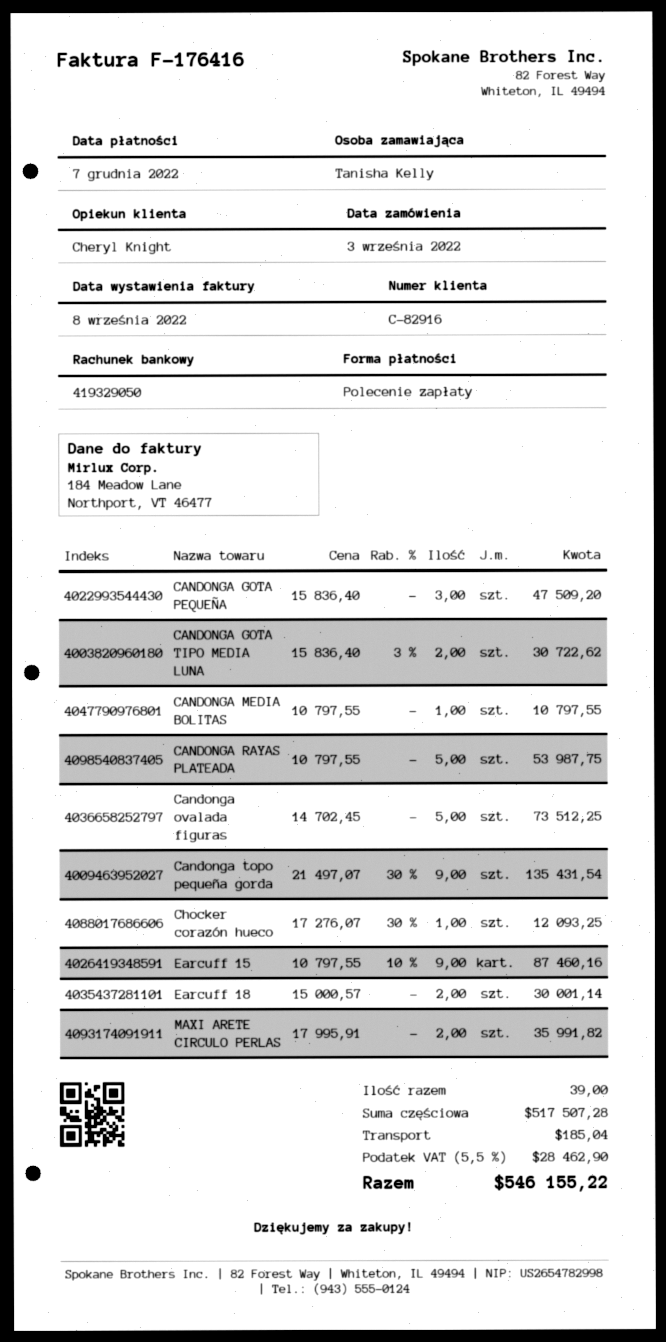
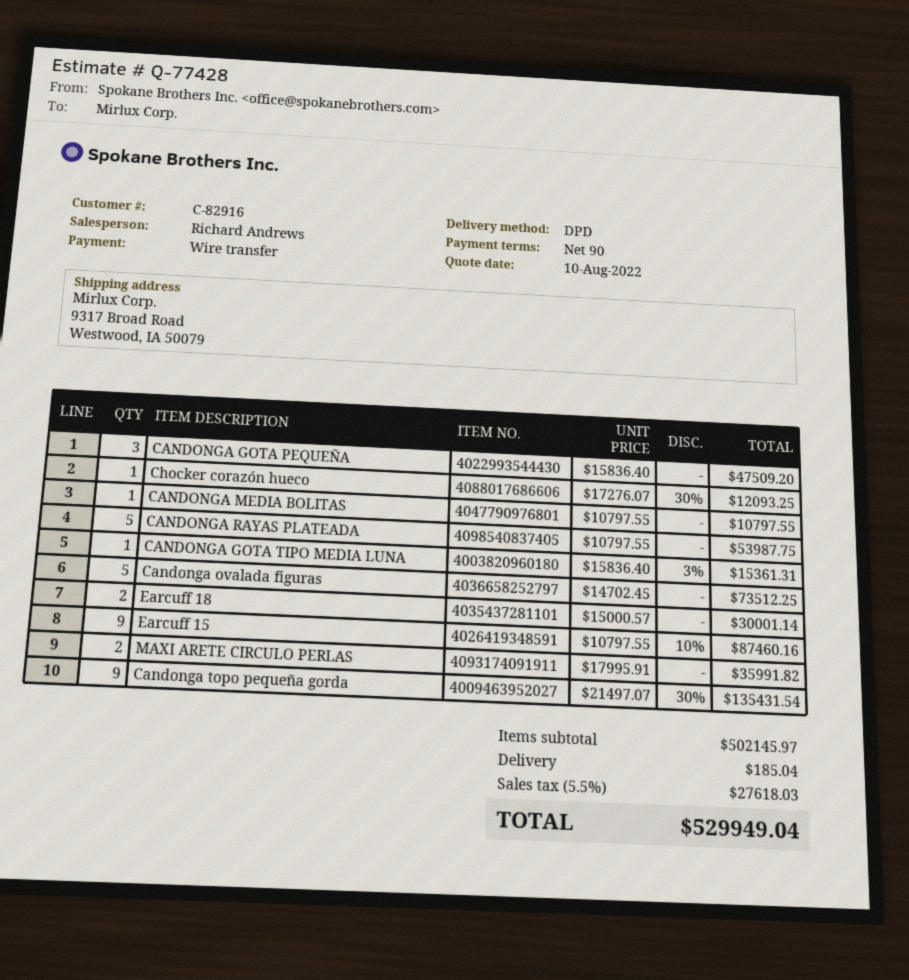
sales rep: Cheryl Knight -> Richard Andrews
payment method: direct debit -> bank transfer
CANDONGA GOTA TIPO MEDIA LUNA: 2 x 15836.40 - 3% = 30722.62 -> 1 x 15836.40 - 3% = 15361.31
subtotal: 517507.28 -> 502145.97
tax: 5.5% = 28462.90 -> 5.5% = 27618.03
total: 546155.22 -> 529949.04

